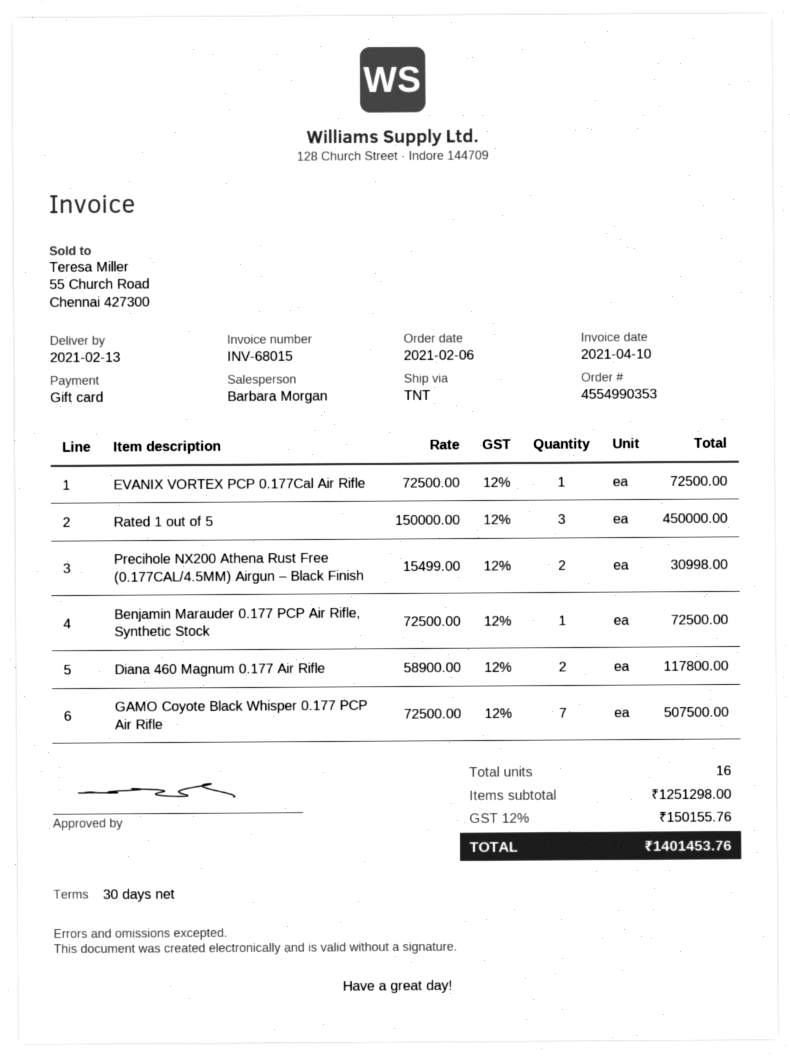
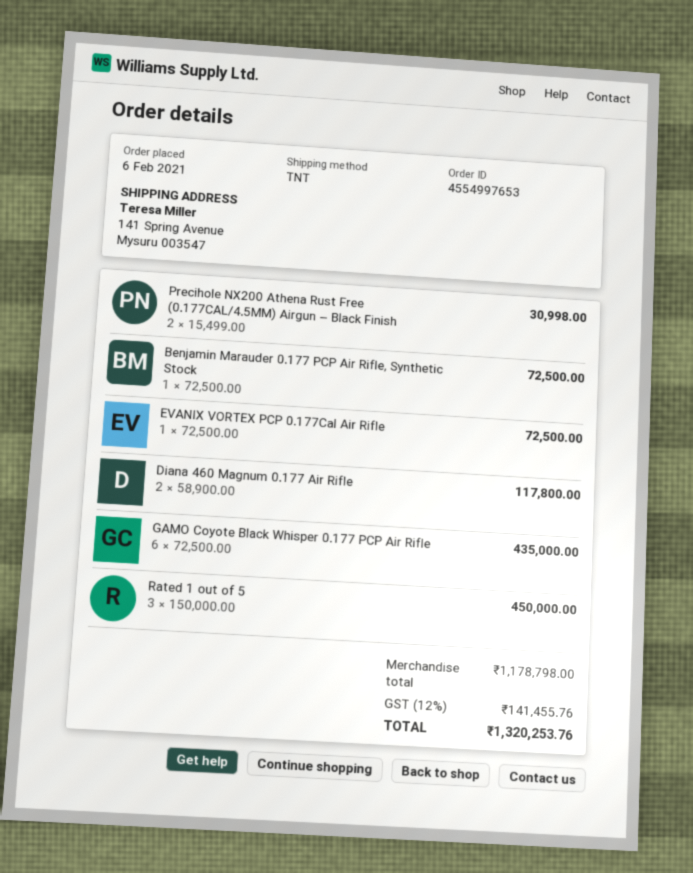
order number: 4554990353 -> 4554997653
GAMO Coyote Black Whisper 0.177 PCP Air Rifle: 7 x 72500.00 = 507500.00 -> 6 x 72500.00 = 435000.00
subtotal: 1251298.00 -> 1178798.00
tax: 12% = 150155.76 -> 12% = 141455.76
total: 1401453.76 -> 1320253.76

